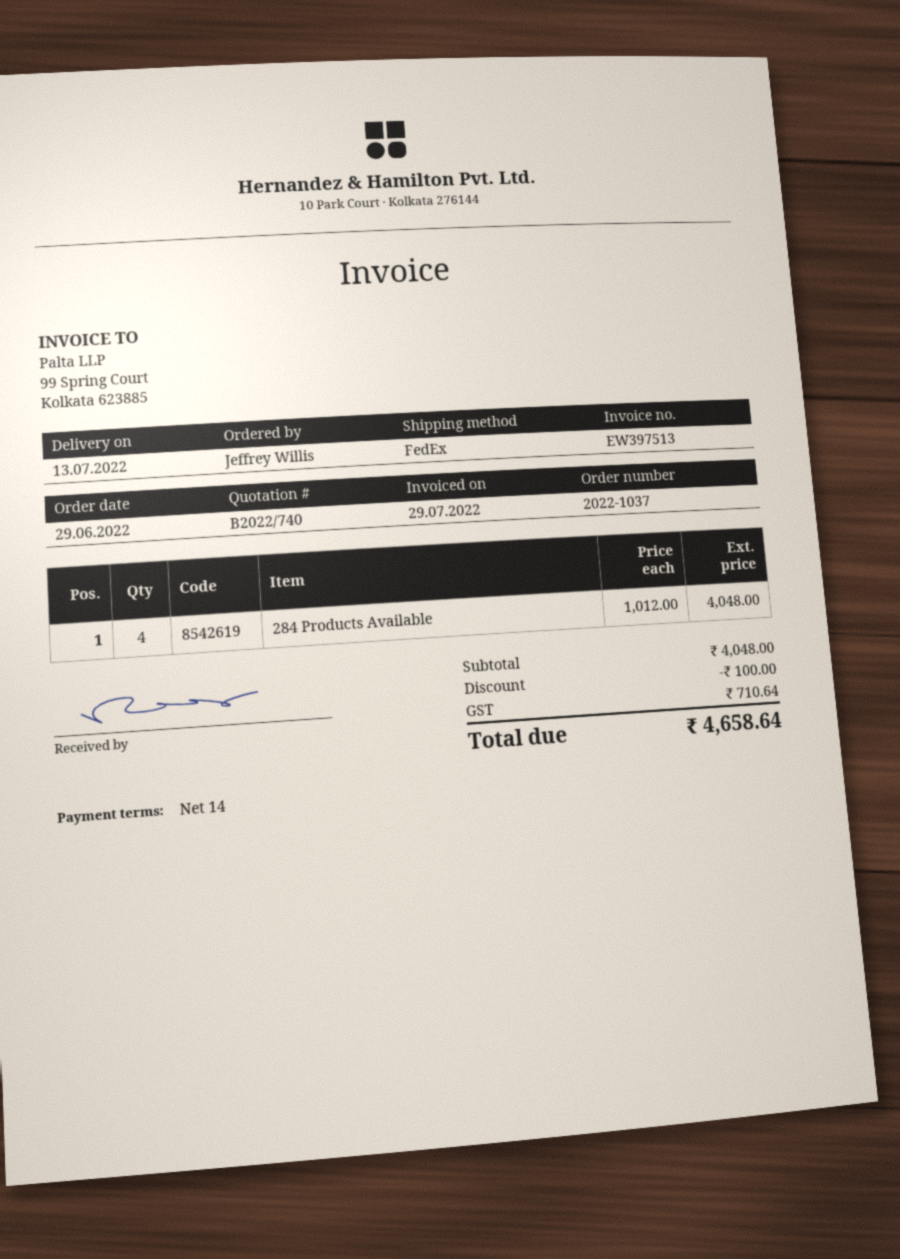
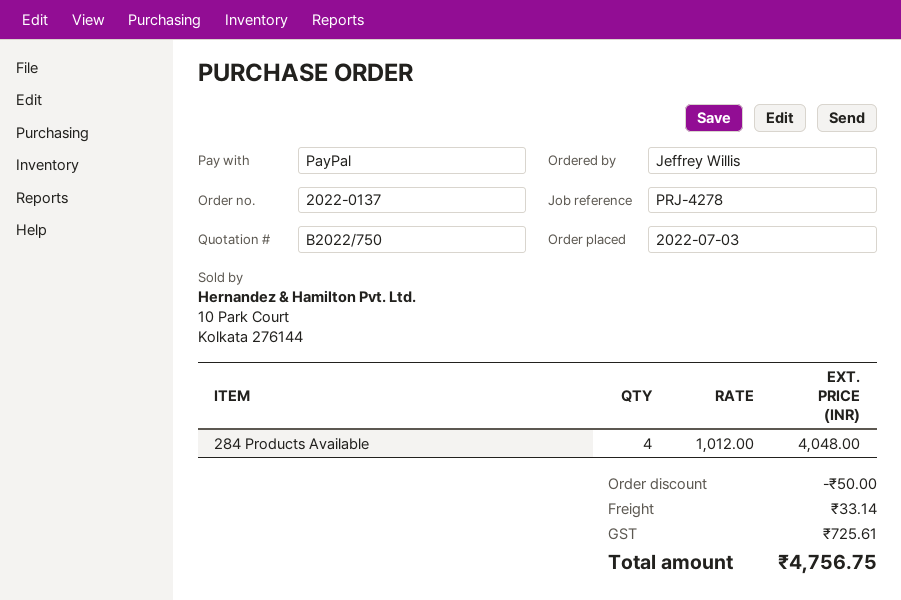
quote number: B2022/740 -> B2022/750
order number: 2022-1037 -> 2022-0137
order date: 2022-06-29 -> 2022-07-03
discount: 100.00 -> 50.00
shipping: none -> 33.14
tax: 710.64 -> 725.61
total: 4658.64 -> 4756.75

